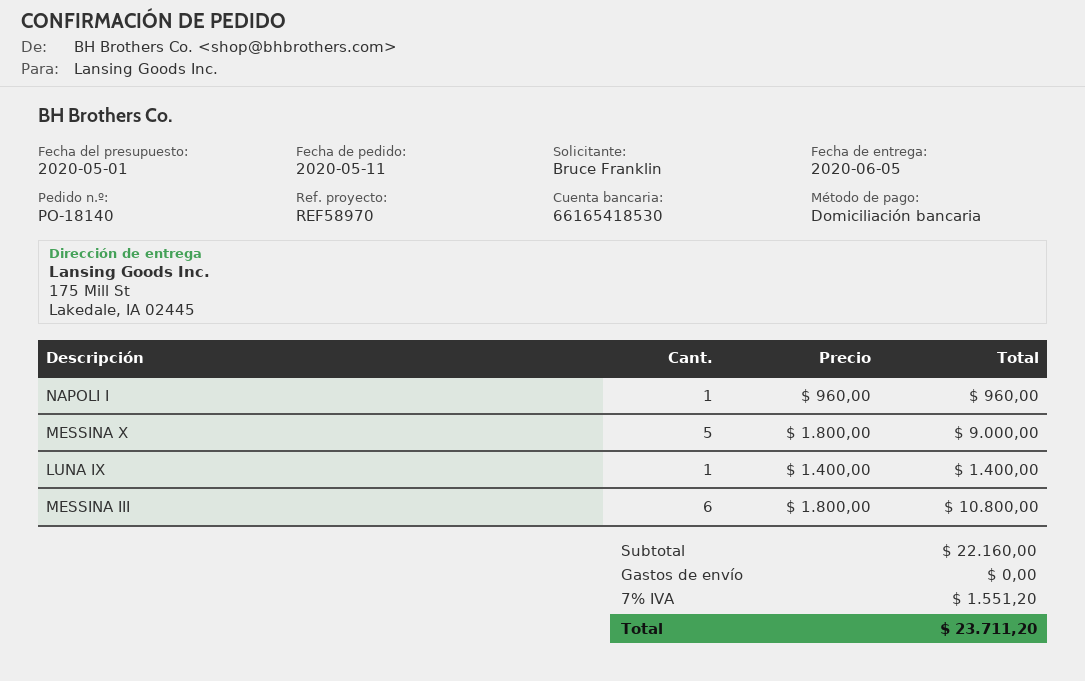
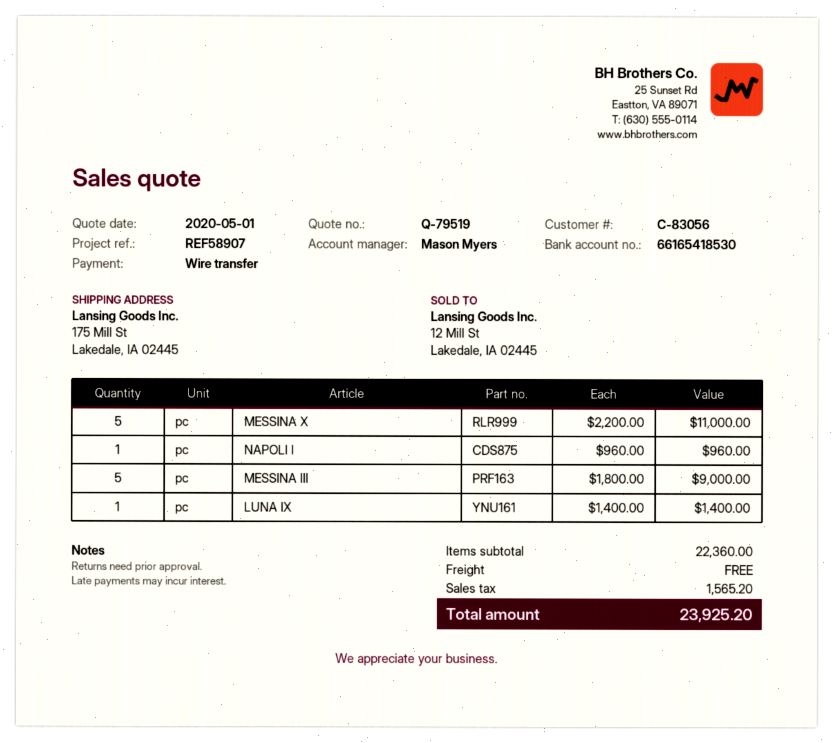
reference: REF58970 -> REF58907
payment method: direct debit -> bank transfer
MESSINA X: 5 x 1800.00 = 9000.00 -> 5 x 2200.00 = 11000.00
MESSINA III: 6 x 1800.00 = 10800.00 -> 5 x 1800.00 = 9000.00
subtotal: 22160.00 -> 22360.00
tax: 1551.20 -> 1565.20
total: 23711.20 -> 23925.20

